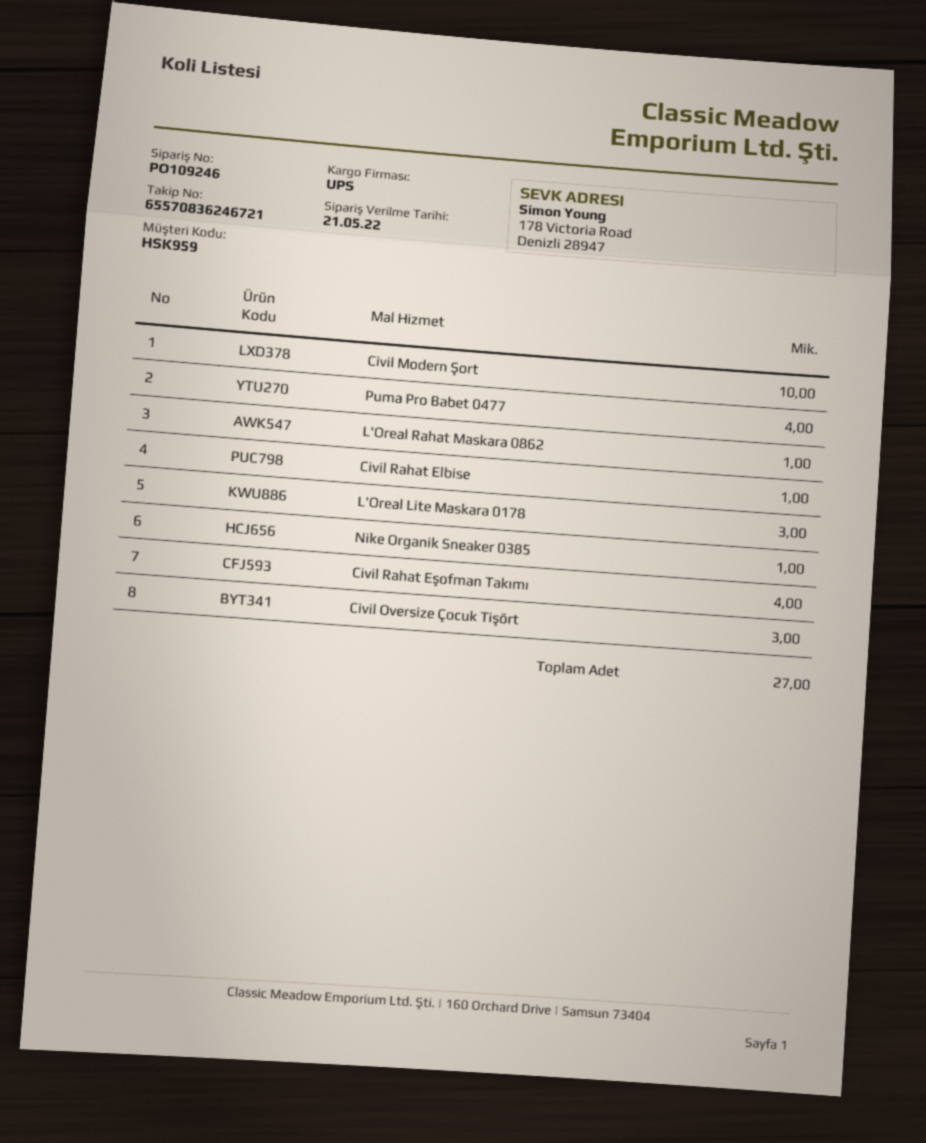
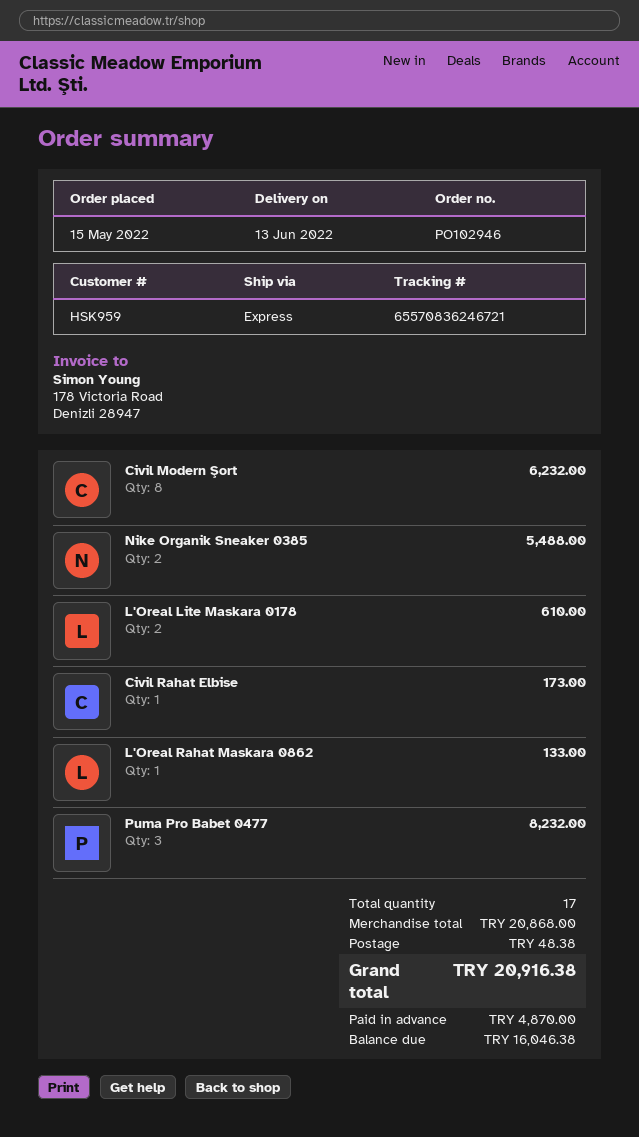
order number: PO109246 -> PO102946
order date: 2022-05-21 -> 2022-05-15
shipping method: UPS -> express
Civil Modern Şort: 10 -> 8
Puma Pro Babet 0477: 4 -> 3
L'Oreal Lite Maskara 0178: 3 -> 2
Nike Organik Sneaker 0385: 1 -> 2
Civil Rahat Eşofman Takımı: 4 -> none
Civil Oversize Çocuk Tişört: 3 -> none
total quantity: 27 -> 17

